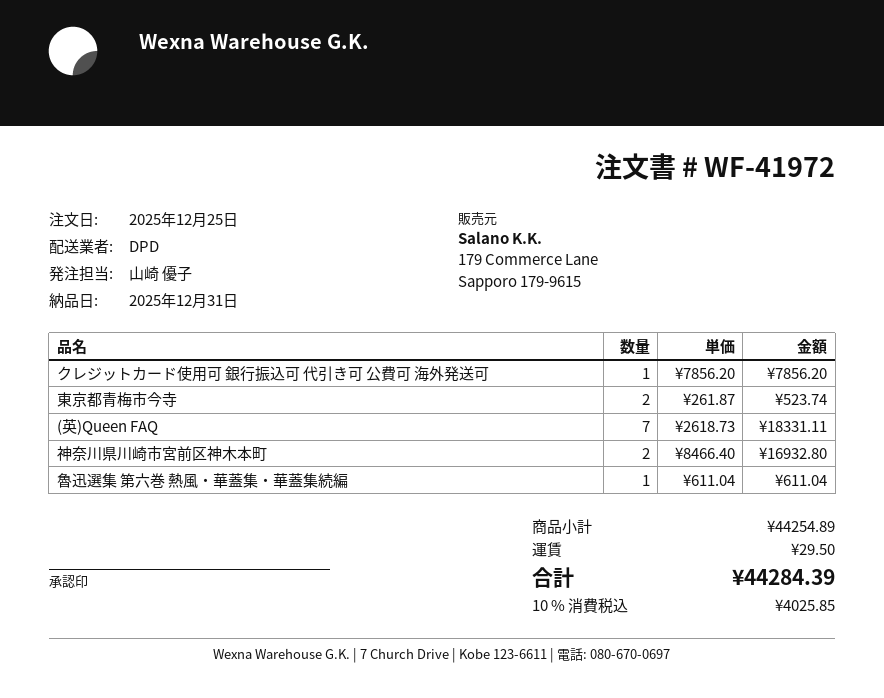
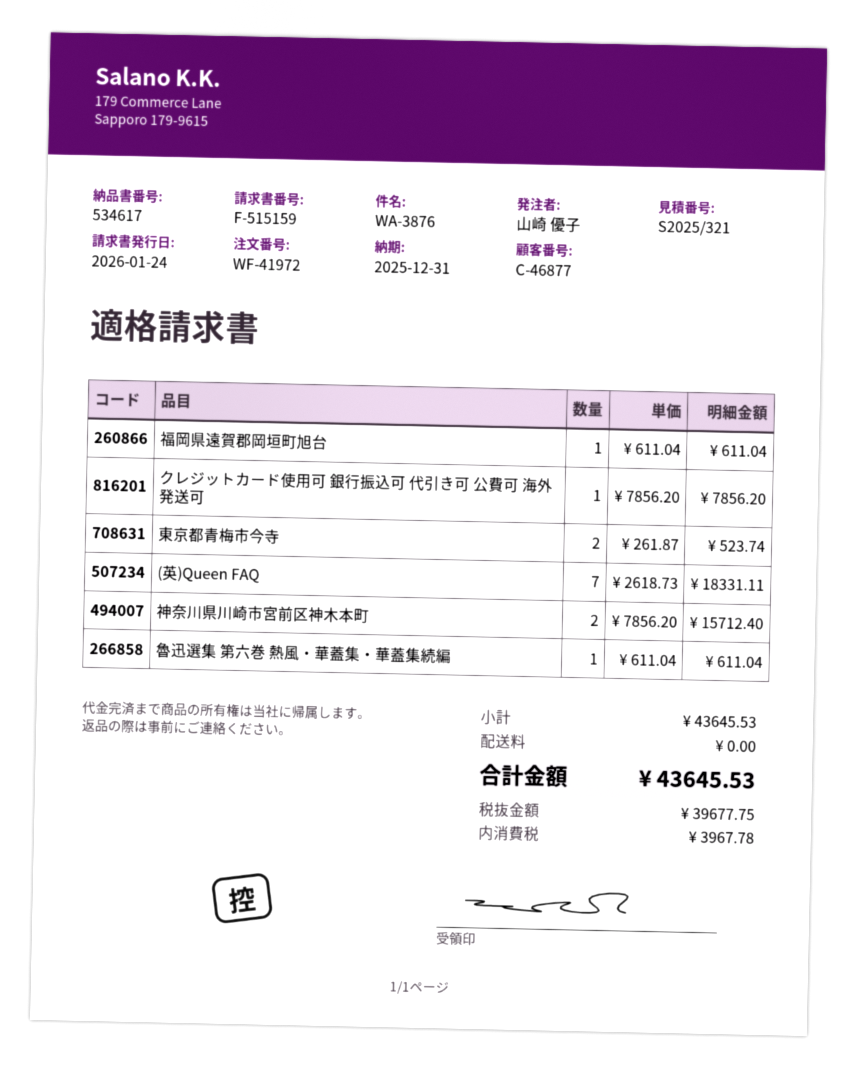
神奈川県川崎市宮前区神木本町: 2 x 8466.40 = 16932.80 -> 2 x 7856.20 = 15712.40
福岡県遠賀郡岡垣町旭台: none -> 1 x 611.04 = 611.04
subtotal: 44254.89 -> 43645.53
shipping: 29.50 -> 0.00
tax: 4025.85 -> 3967.78
total: 44284.39 -> 43645.53

